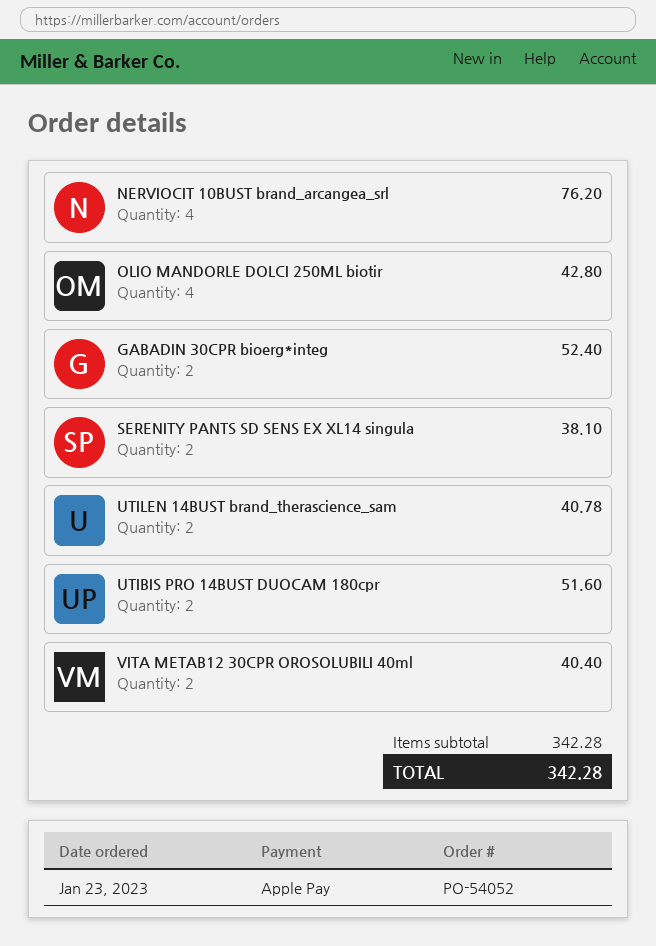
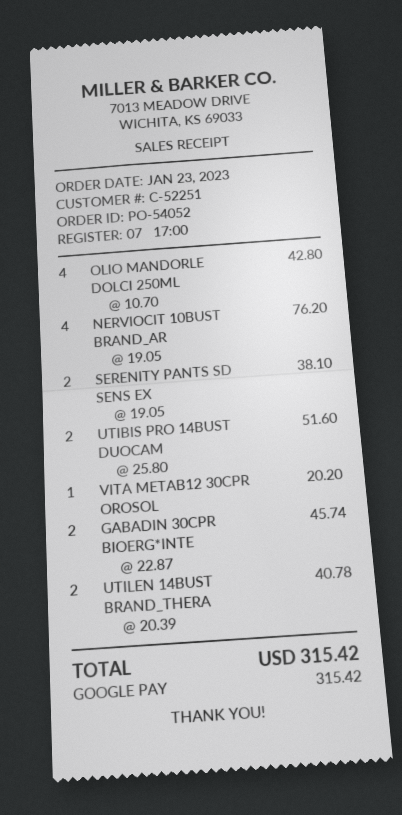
payment method: Apple Pay -> Google Pay
GABADIN 30CPR bioerg*integ: 2 for 52.40 -> 2 for 45.74
VITA METAB12 30CPR OROSOLUBILI 40ml: 2 for 40.40 -> 1 for 20.20
total: 342.28 -> 315.42

